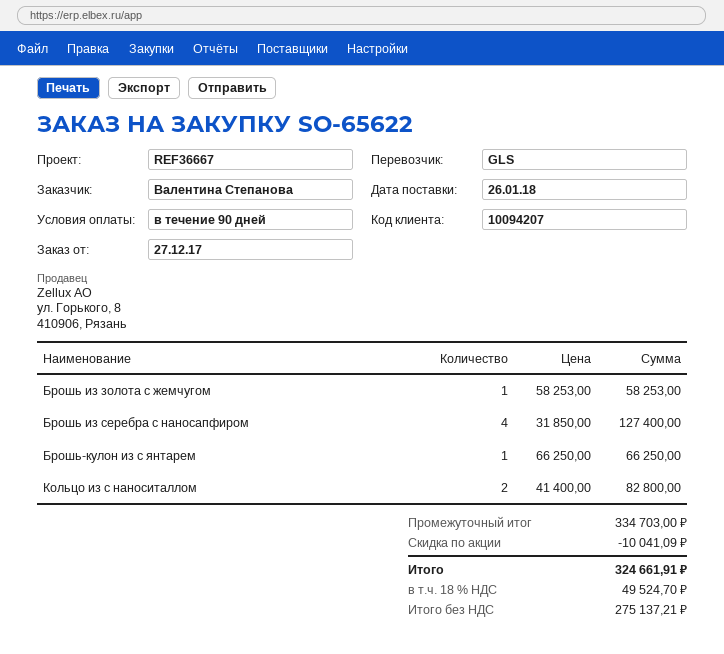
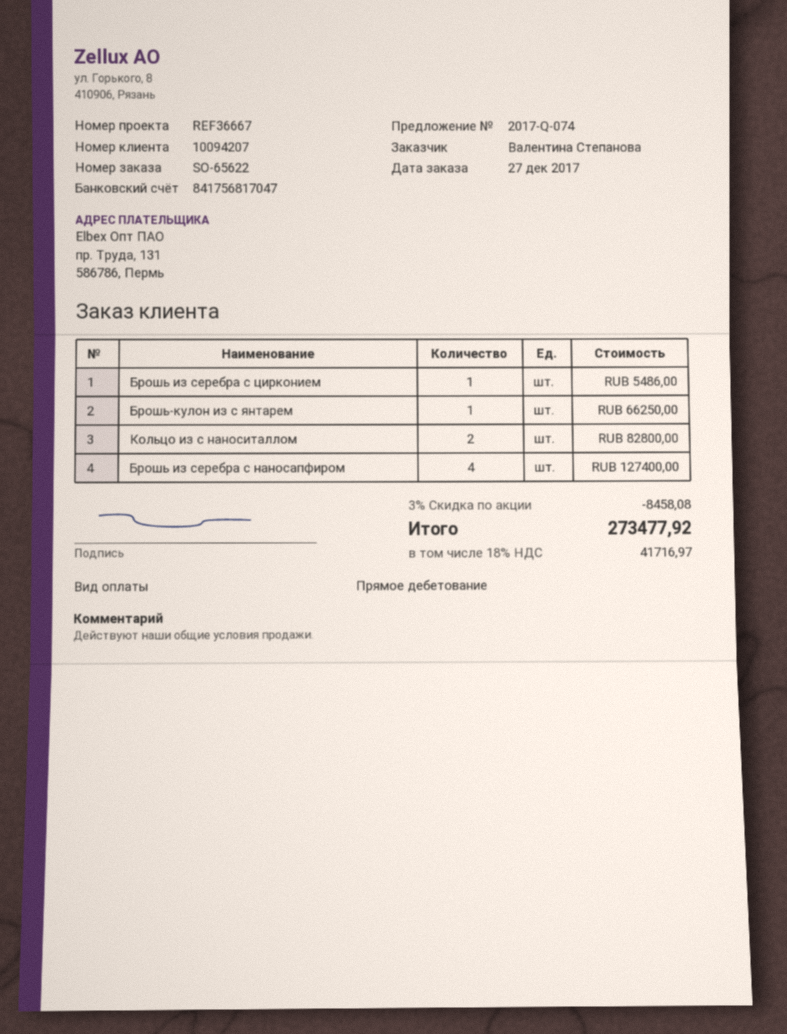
Брошь из золота с жемчугом: 1 for 58253.00 -> none
Брошь из серебра с цирконием: none -> 1 for 5486.00
discount: 10041.09 -> 8458.08
tax: 18% = 49524.70 -> 18% = 41716.97
total: 324661.91 -> 273477.92

